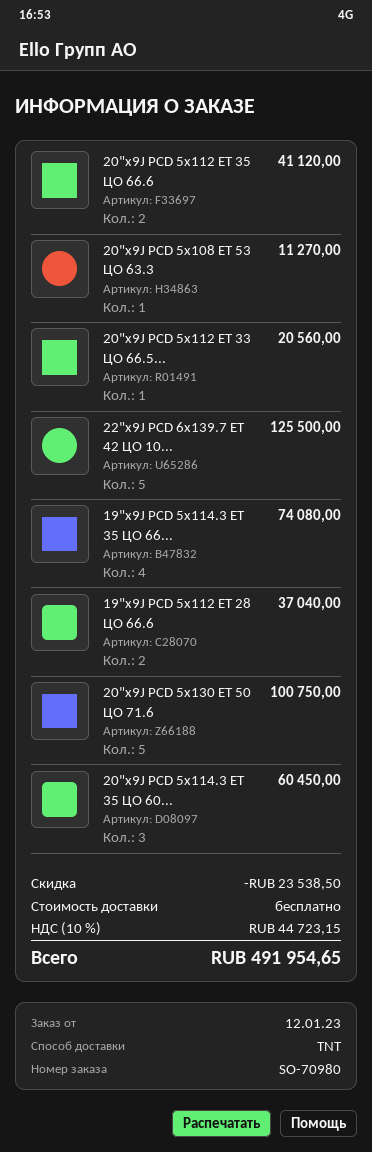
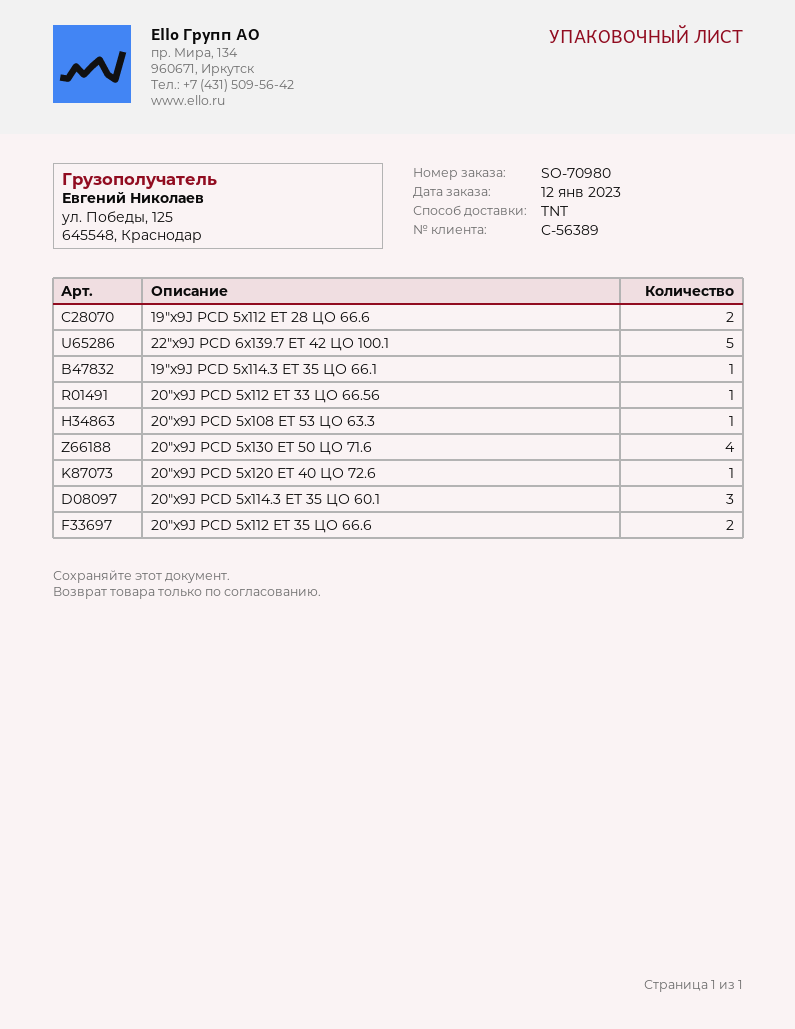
19"x9J PCD 5x114.3 ЕТ 35 ЦО 66...: 4 -> 1
20"x9J PCD 5x130 ЕТ 50 ЦО 71.6: 5 -> 4
20"x9J PCD 5x120 ЕТ 40 ЦО 72.6: none -> 1

